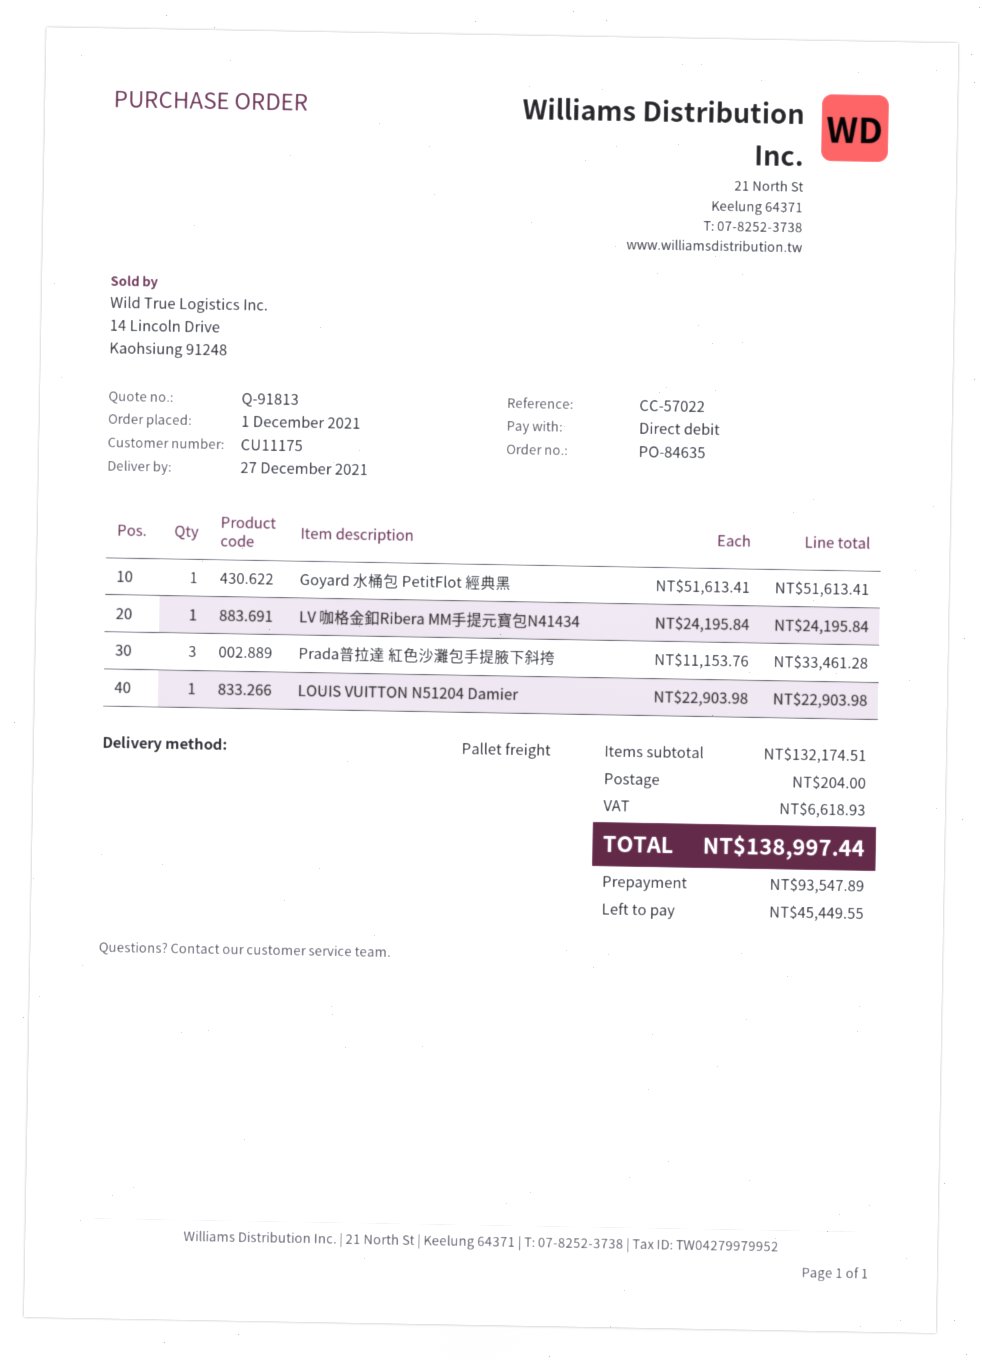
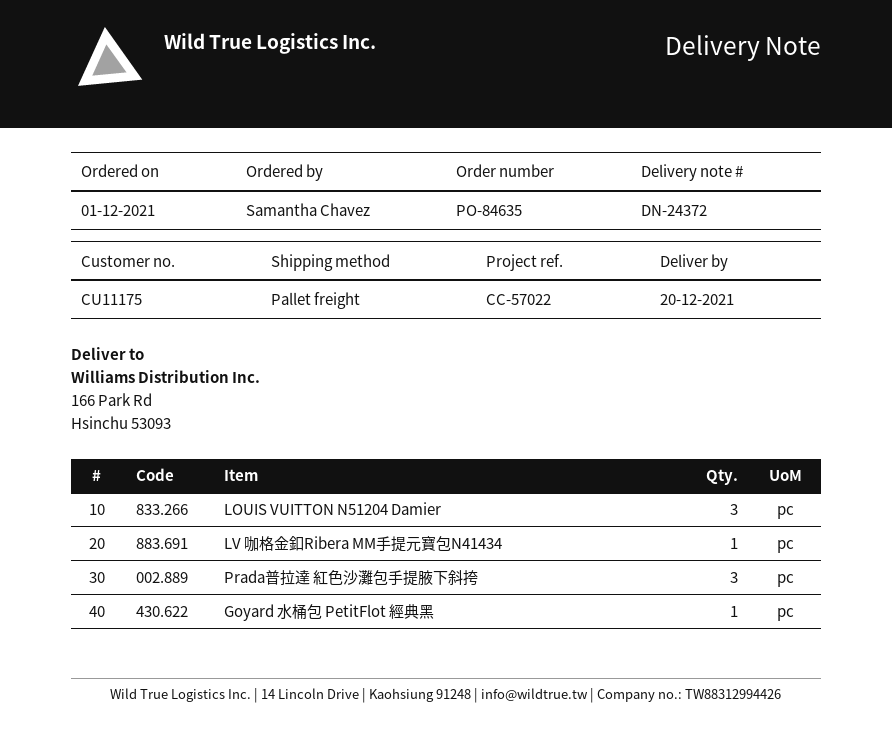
delivery date: 2021-12-27 -> 2021-12-20
LOUIS VUITTON N51204 Damier: 1 -> 3

